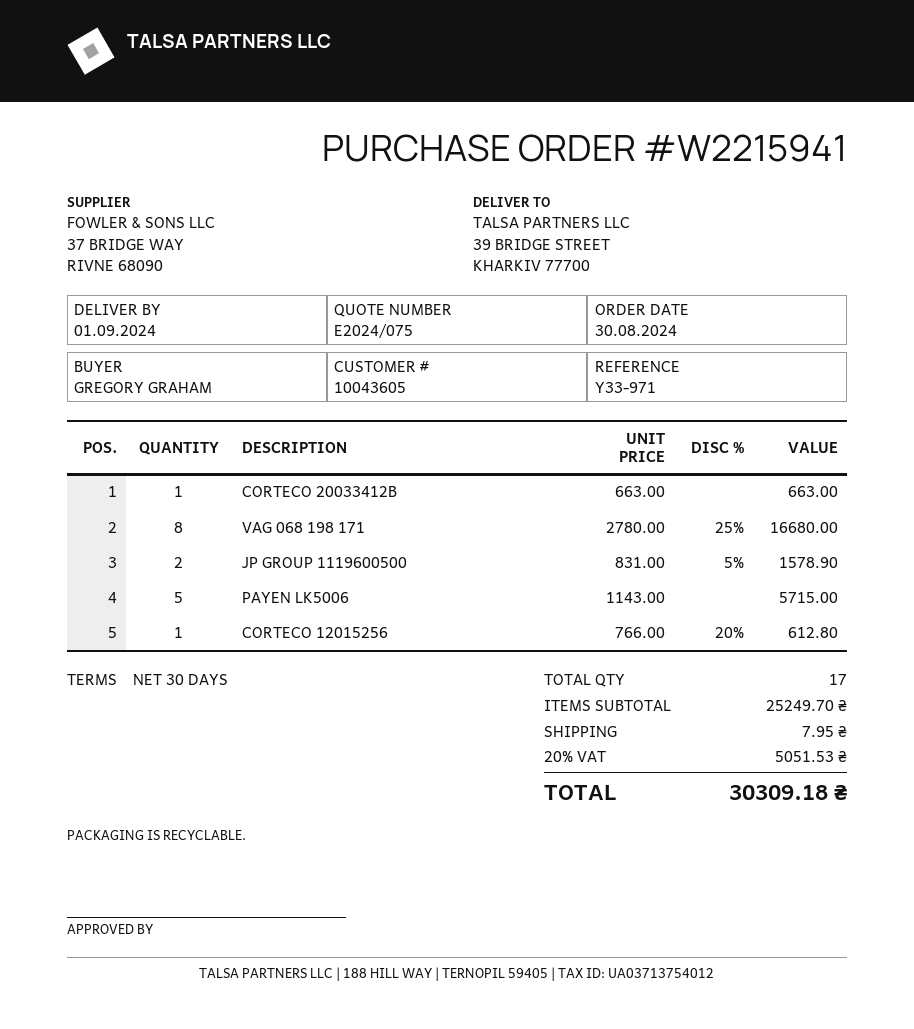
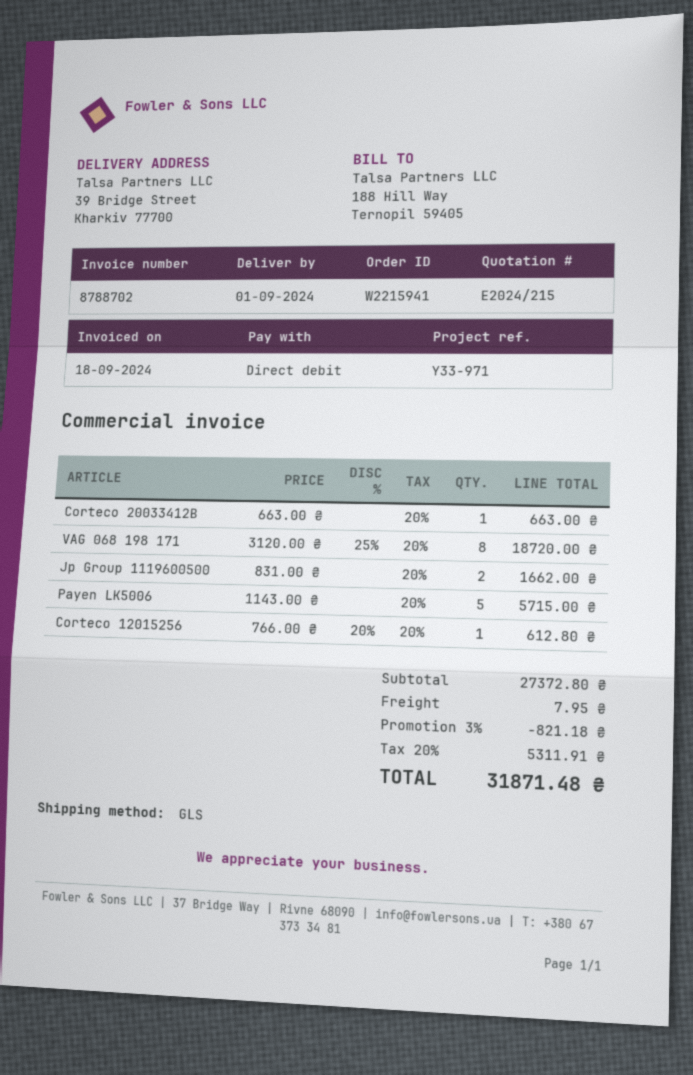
quote number: E2024/075 -> E2024/215
VAG 068 198 171: 8 x 2780.00 - 25% = 16680.00 -> 8 x 3120.00 - 25% = 18720.00
JP GROUP 1119600500: 2 x 831.00 - 5% = 1578.90 -> 2 x 831.00 = 1662.00
subtotal: 25249.70 -> 27372.80
discount: none -> 3% = 821.18
tax: 20% = 5051.53 -> 20% = 5311.91
total: 30309.18 -> 31871.48

